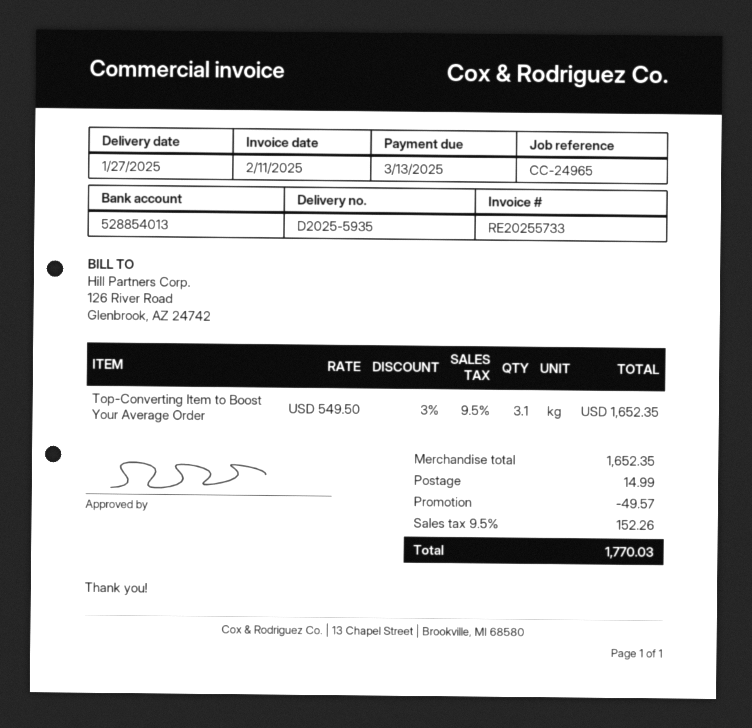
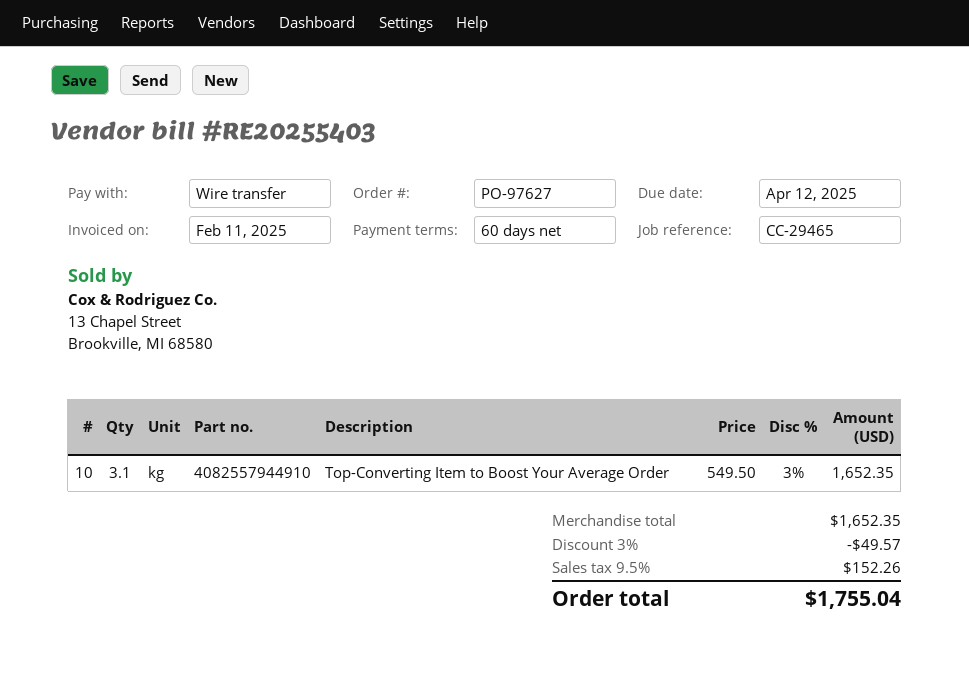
invoice number: RE20255733 -> RE20255403
due date: 2025-03-13 -> 2025-04-12
reference: CC-24965 -> CC-29465
shipping: 14.99 -> none
total: 1770.03 -> 1755.04

